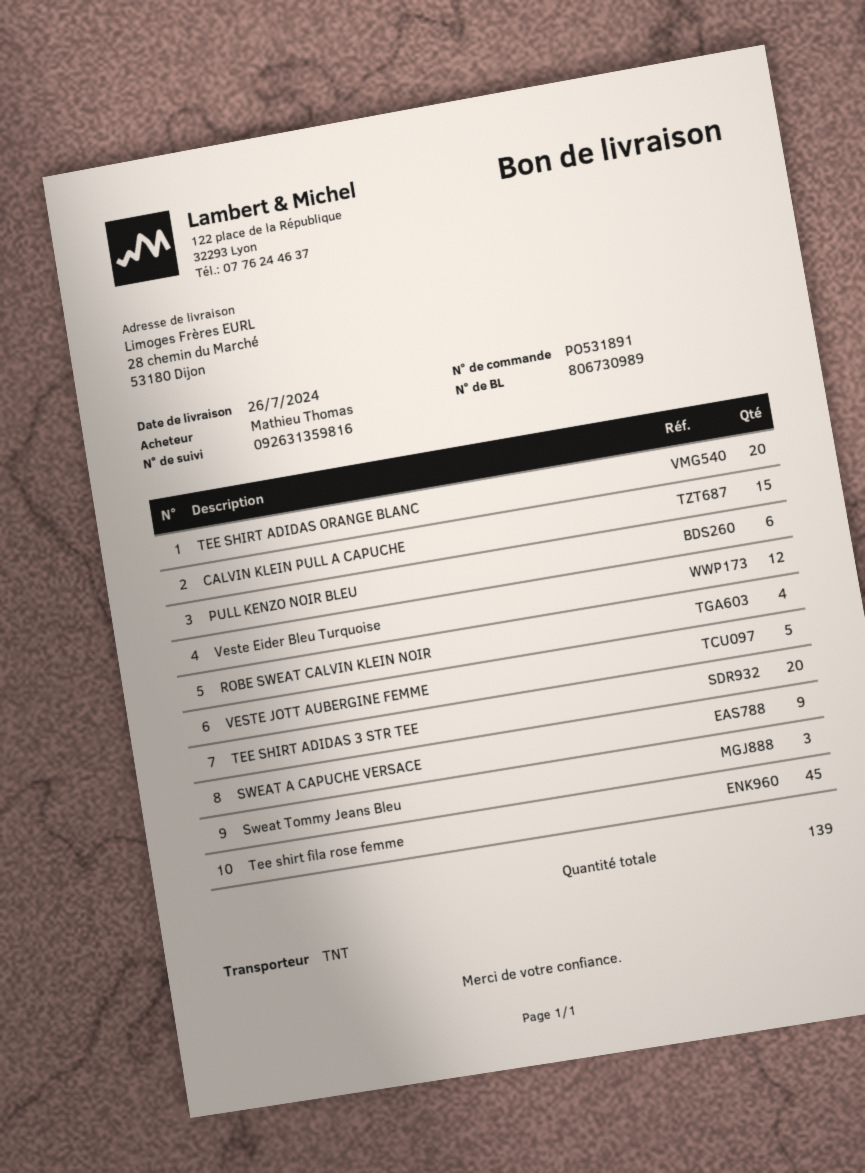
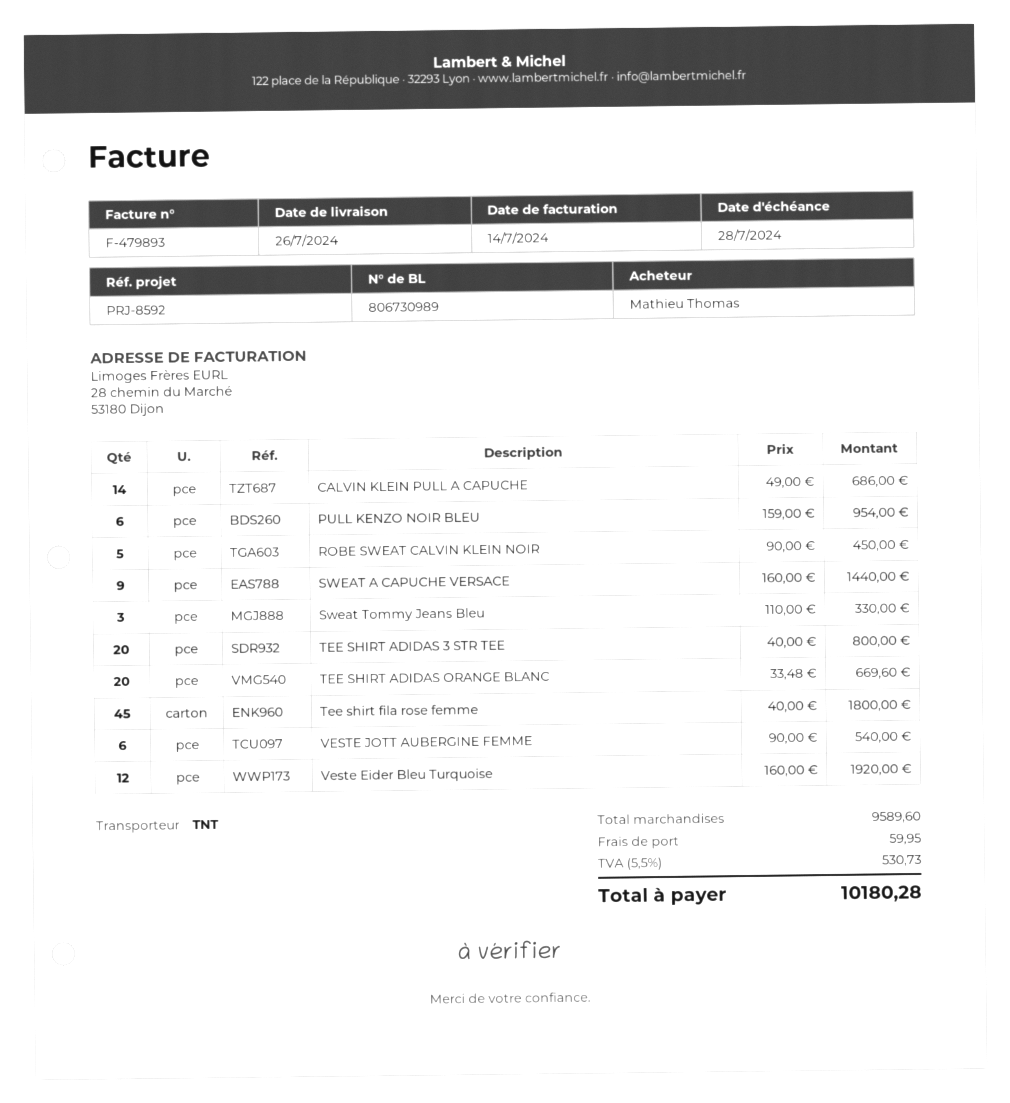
CALVIN KLEIN PULL A CAPUCHE: 15 -> 14
ROBE SWEAT CALVIN KLEIN NOIR: 4 -> 5
VESTE JOTT AUBERGINE FEMME: 5 -> 6

